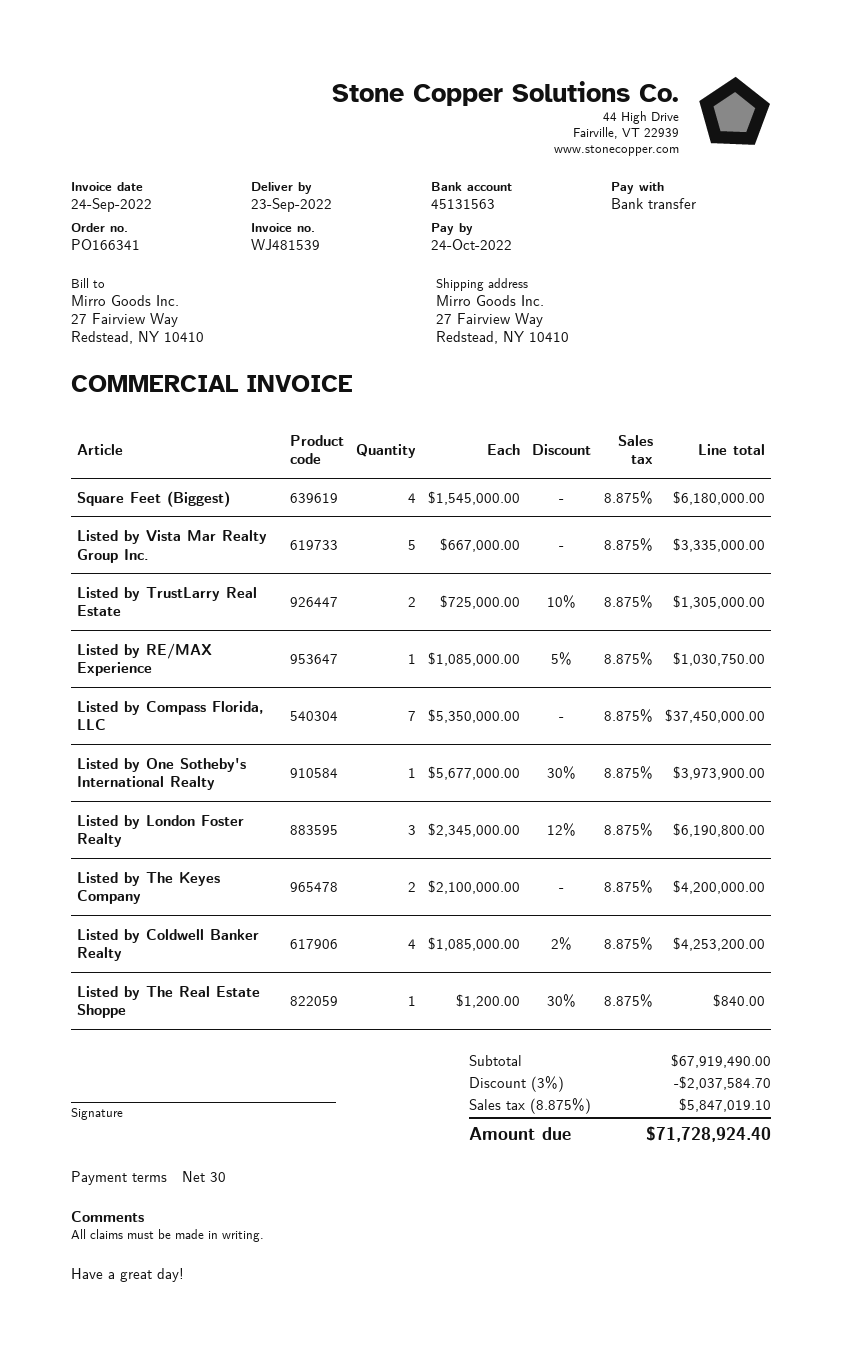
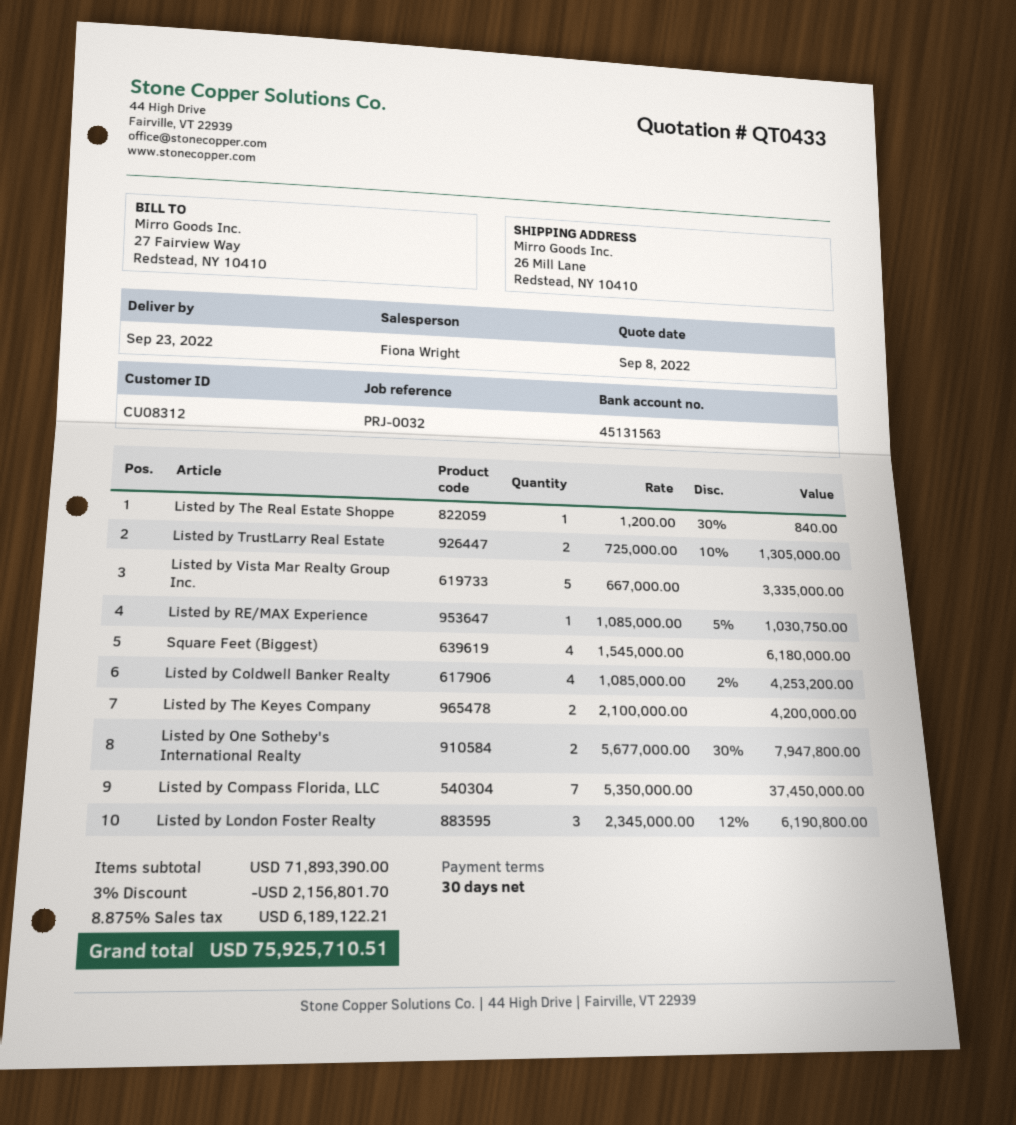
ship to: 27 Fairview Way, Redstead, NY 10410 -> 26 Mill Lane, Redstead, NY 10410
Listed by One Sotheby's International Realty: 1 x 5677000.00 - 30% = 3973900.00 -> 2 x 5677000.00 - 30% = 7947800.00
subtotal: 67919490.00 -> 71893390.00
discount: 3% = 2037584.70 -> 3% = 2156801.70
tax: 8.875% = 5847019.10 -> 8.875% = 6189122.21
total: 71728924.40 -> 75925710.51

